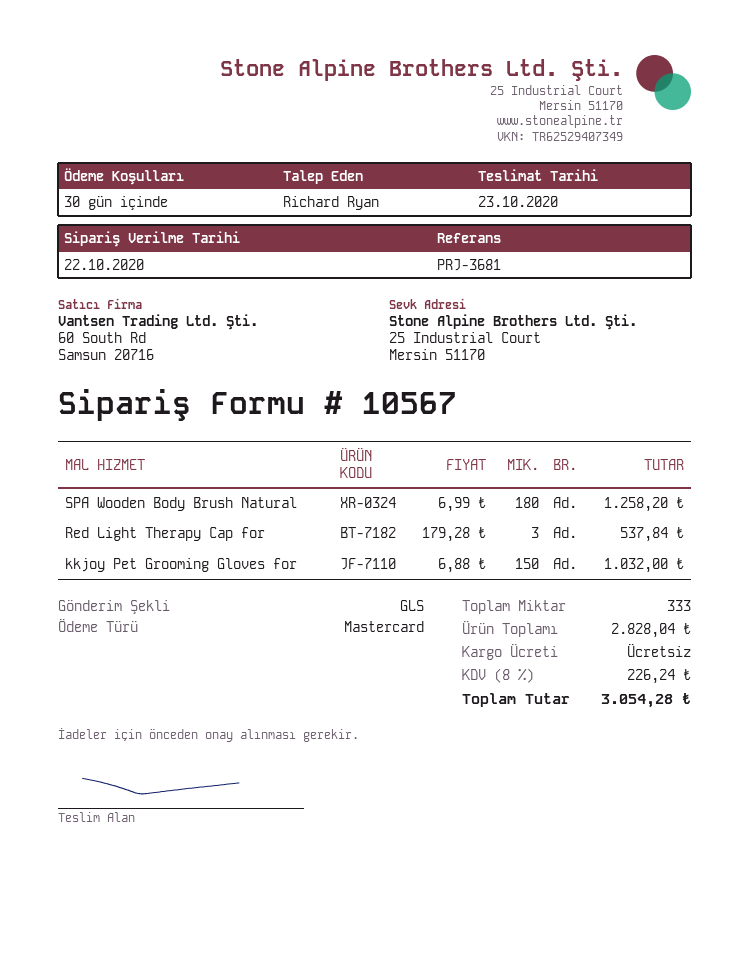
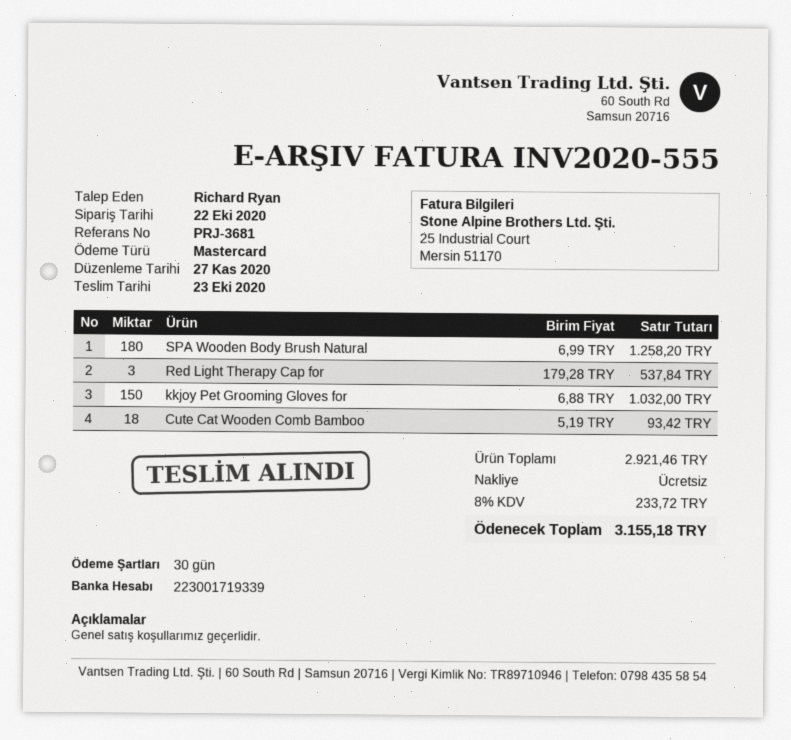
Cute Cat Wooden Comb Bamboo: none -> 18 x 5.19 = 93.42
subtotal: 2828.04 -> 2921.46
tax: 8% = 226.24 -> 8% = 233.72
total: 3054.28 -> 3155.18

